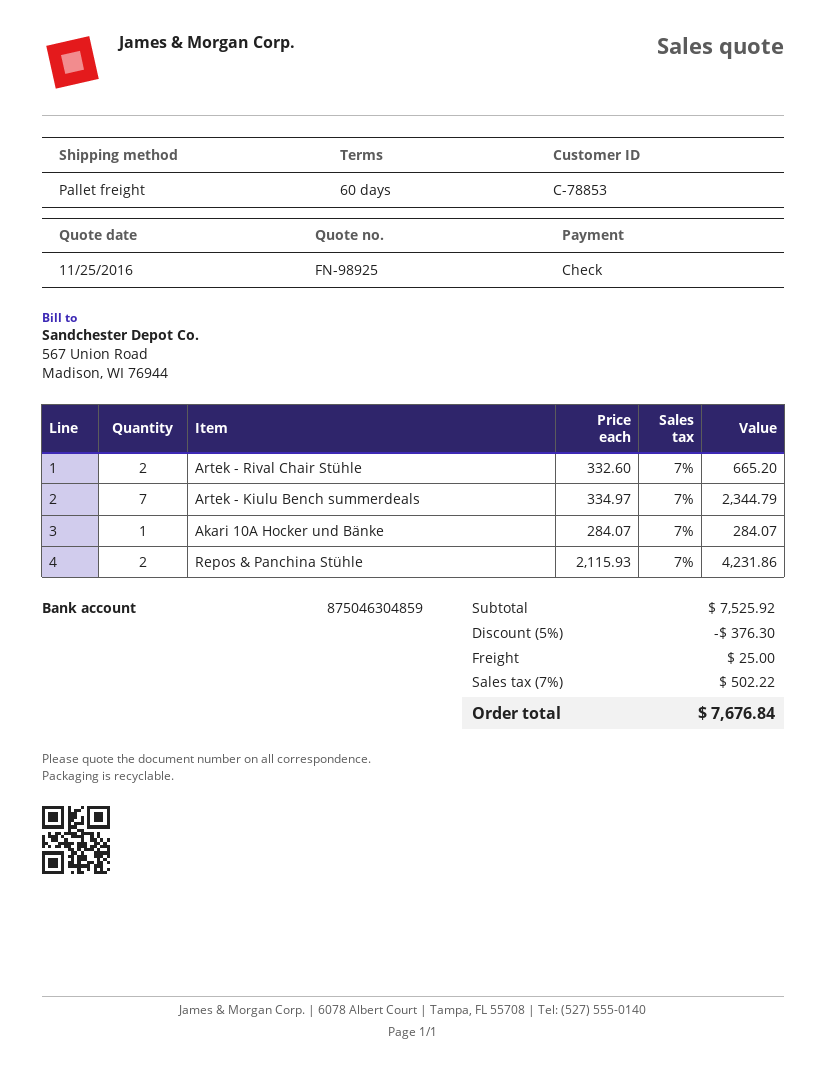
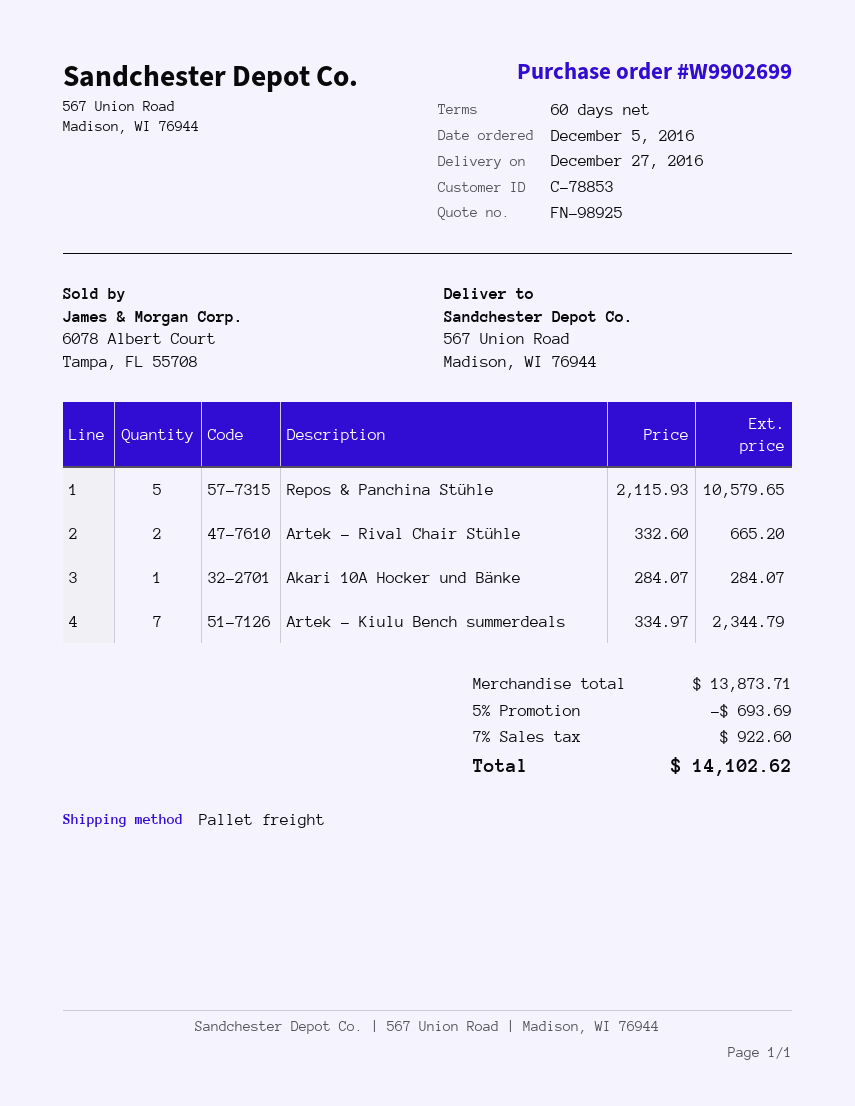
Repos & Panchina Stühle: 2 x 2115.93 = 4231.86 -> 5 x 2115.93 = 10579.65
subtotal: 7525.92 -> 13873.71
discount: 5% = 376.30 -> 5% = 693.69
shipping: 25.00 -> none
tax: 7% = 502.22 -> 7% = 922.60
total: 7676.84 -> 14102.62

